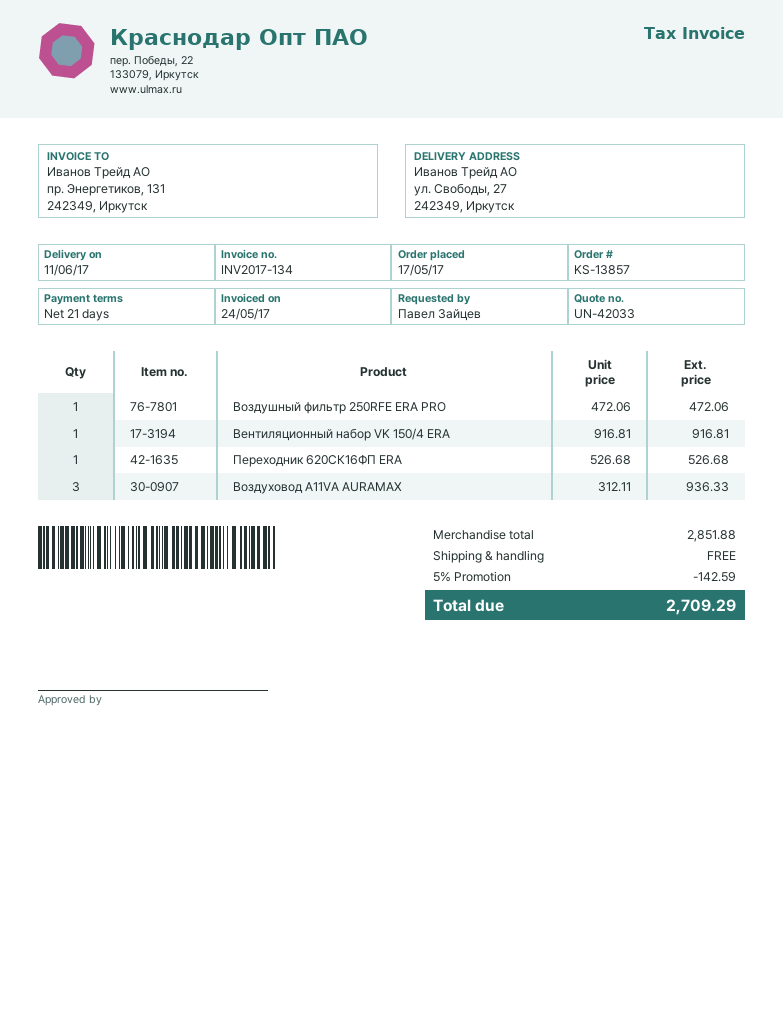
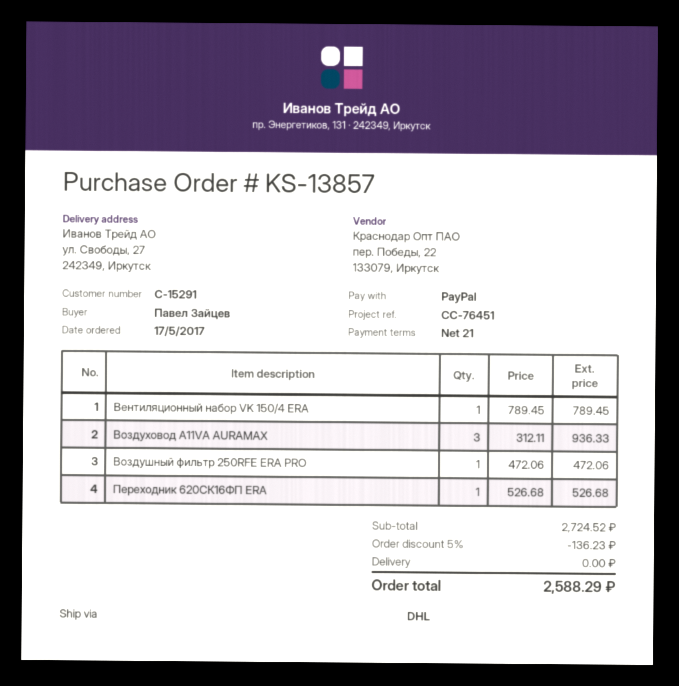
Вентиляционный набор VK 150/4 ERA: 1 x 916.81 = 916.81 -> 1 x 789.45 = 789.45
subtotal: 2851.88 -> 2724.52
discount: 5% = 142.59 -> 5% = 136.23
total: 2709.29 -> 2588.29

